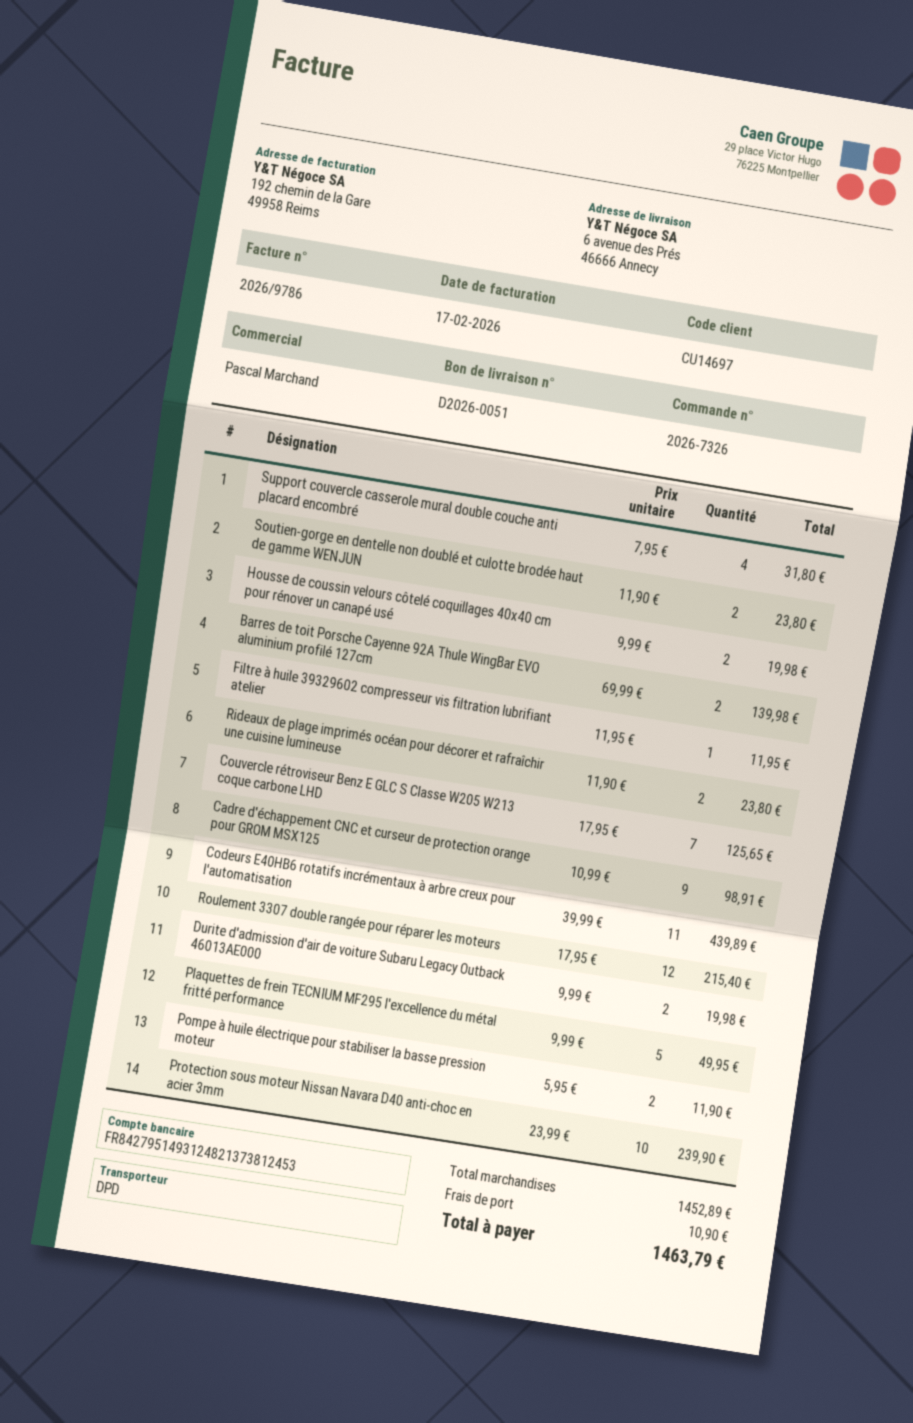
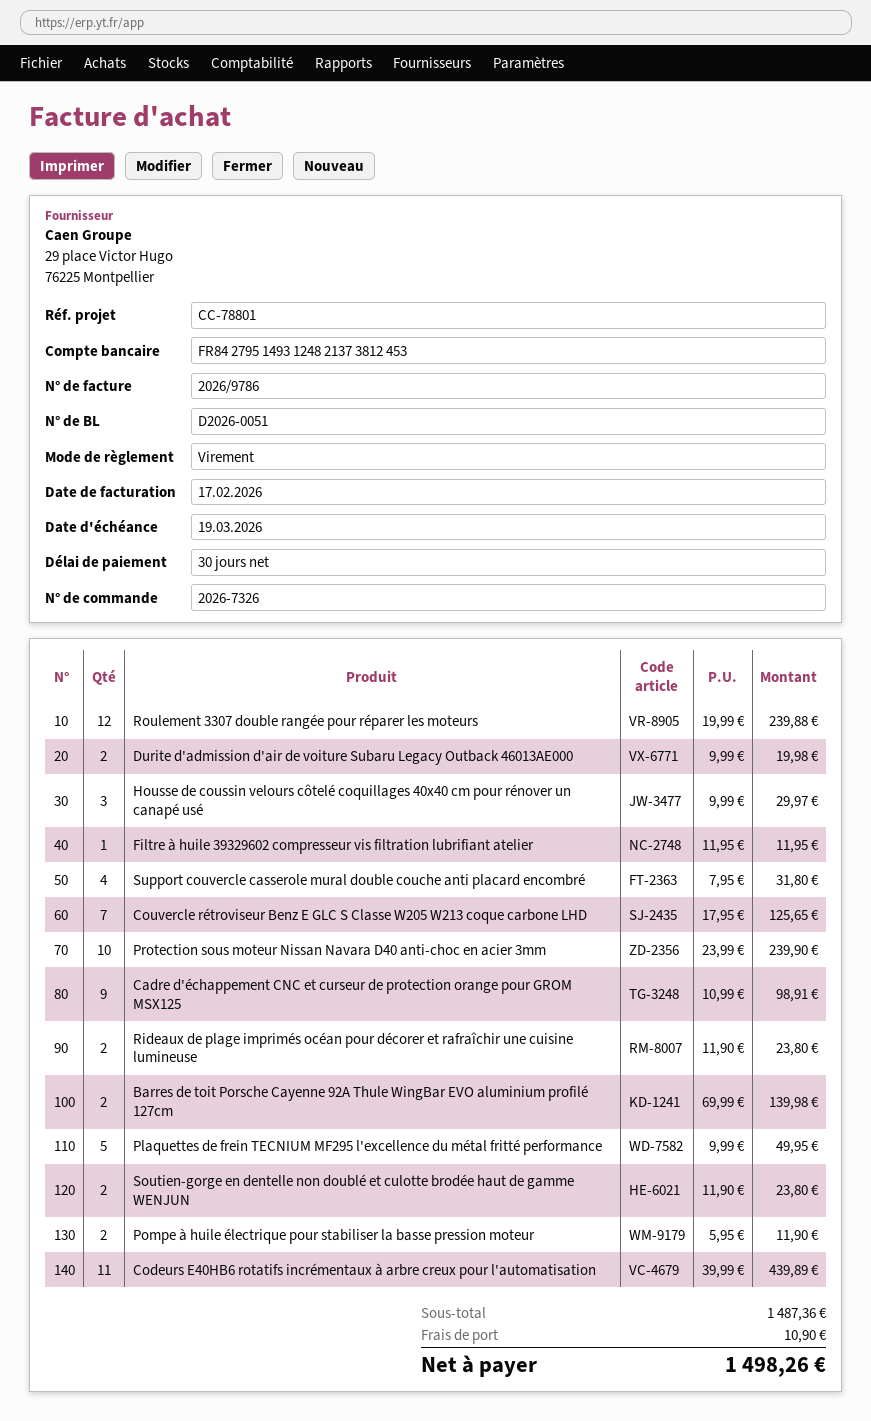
Housse de coussin velours côtelé coquillages 40x40 cm pour rénover un canapé usé: 2 x 9.99 = 19.98 -> 3 x 9.99 = 29.97
Roulement 3307 double rangée pour réparer les moteurs: 12 x 17.95 = 215.40 -> 12 x 19.99 = 239.88
subtotal: 1452.89 -> 1487.36
total: 1463.79 -> 1498.26

